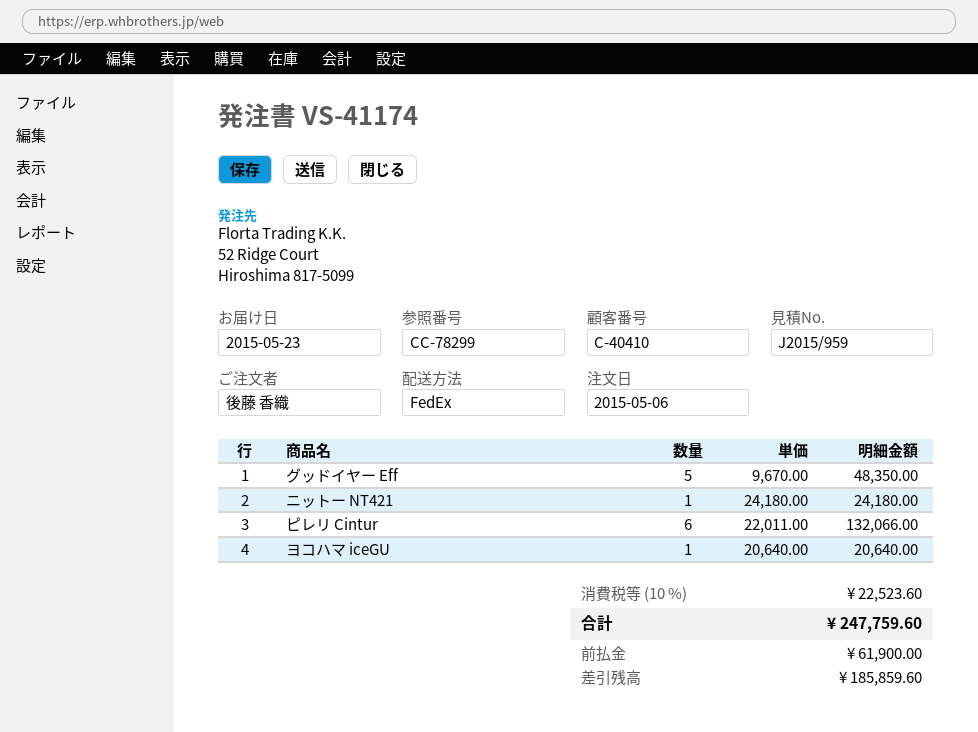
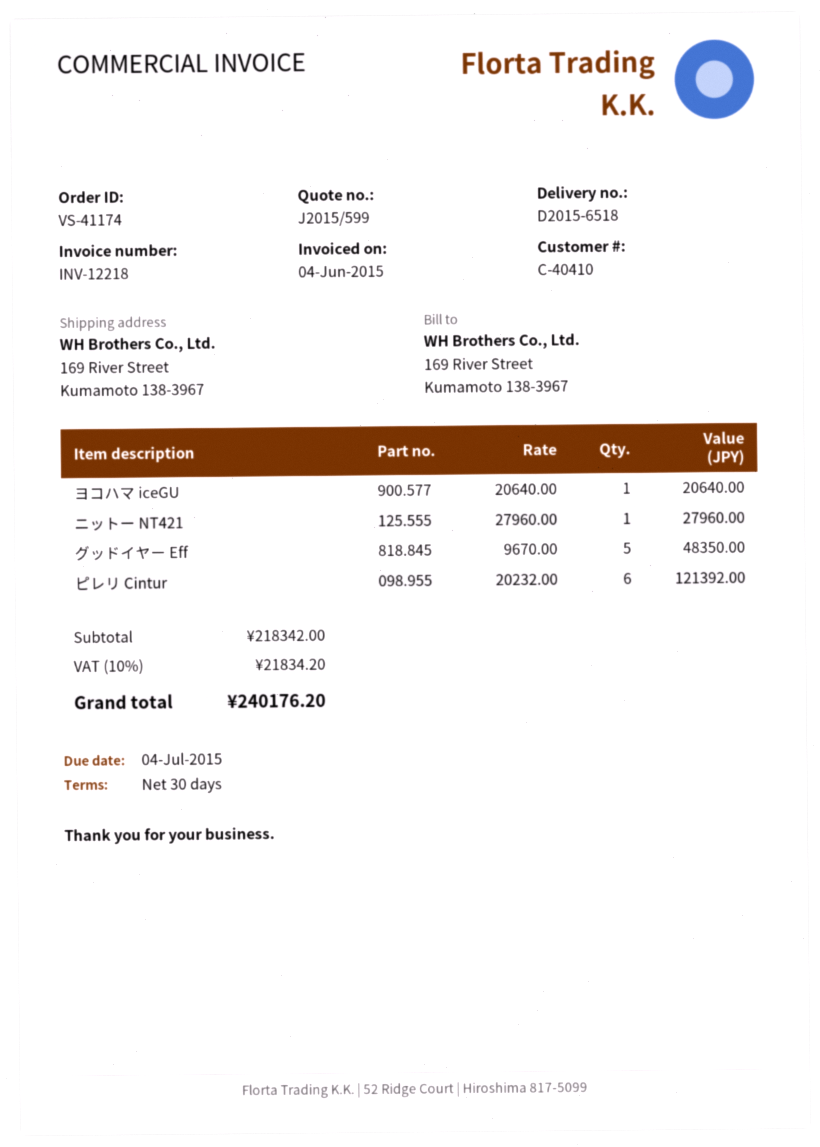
quote number: J2015/959 -> J2015/599
ニットー NT421: 1 x 24180.00 = 24180.00 -> 1 x 27960.00 = 27960.00
ピレリ Cintur: 6 x 22011.00 = 132066.00 -> 6 x 20232.00 = 121392.00
tax: 10% = 22523.60 -> 10% = 21834.20
total: 247759.60 -> 240176.20

